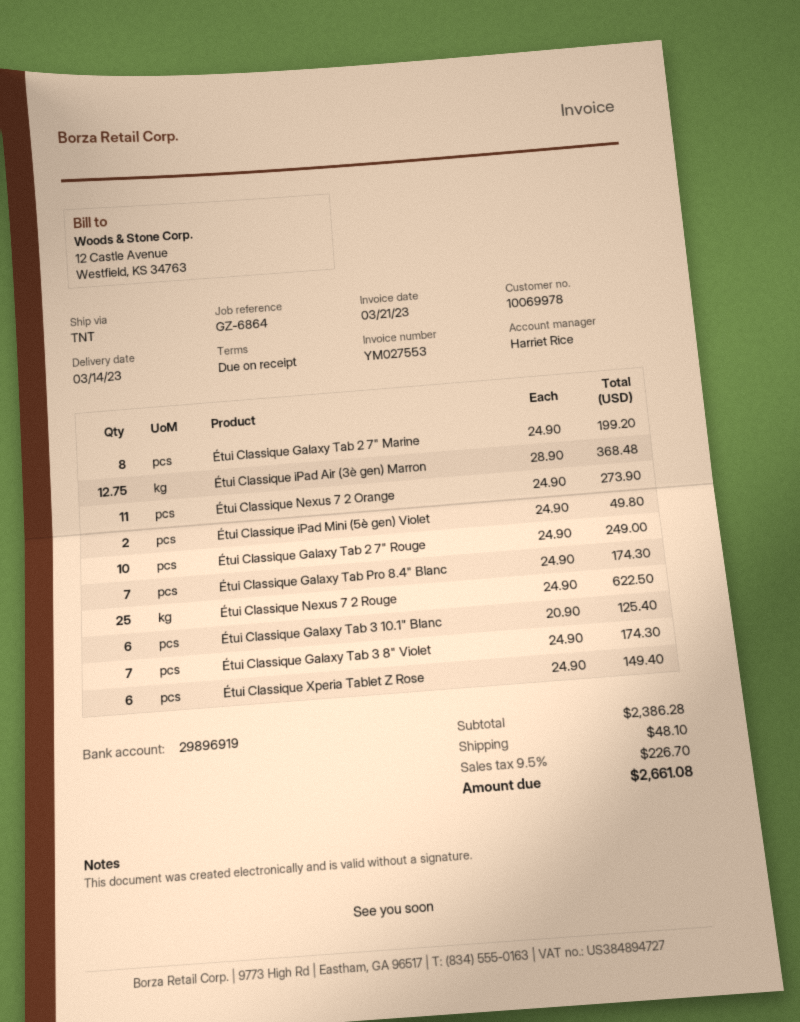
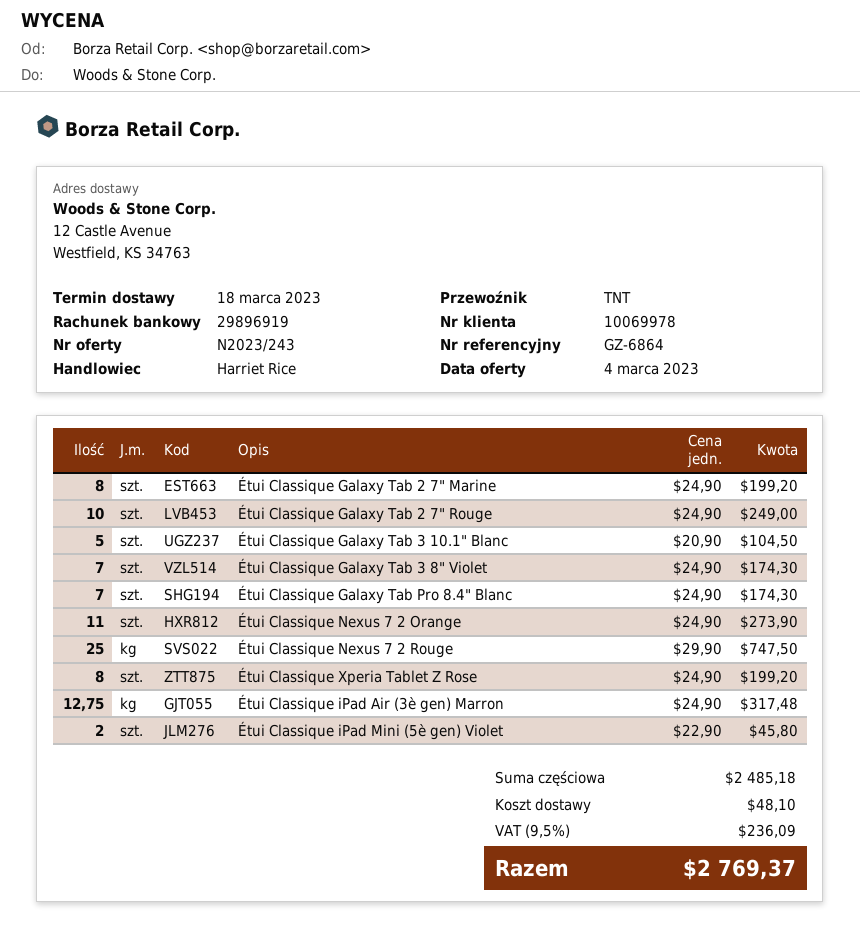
delivery date: 2023-03-14 -> 2023-03-18
Étui Classique iPad Air (3è gen) Marron: 12.75 x 28.90 = 368.48 -> 12.75 x 24.90 = 317.48
Étui Classique iPad Mini (5è gen) Violet: 2 x 24.90 = 49.80 -> 2 x 22.90 = 45.80
Étui Classique Nexus 7 2 Rouge: 25 x 24.90 = 622.50 -> 25 x 29.90 = 747.50
Étui Classique Galaxy Tab 3 10.1" Blanc: 6 x 20.90 = 125.40 -> 5 x 20.90 = 104.50
Étui Classique Xperia Tablet Z Rose: 6 x 24.90 = 149.40 -> 8 x 24.90 = 199.20
subtotal: 2386.28 -> 2485.18
tax: 9.5% = 226.70 -> 9.5% = 236.09
total: 2661.08 -> 2769.37

